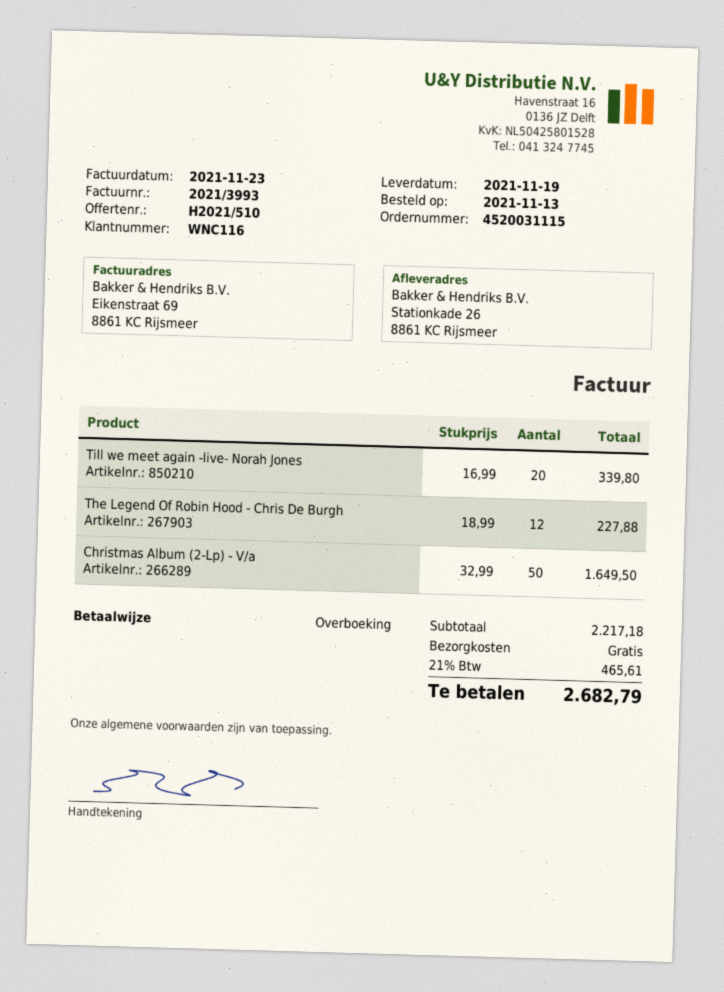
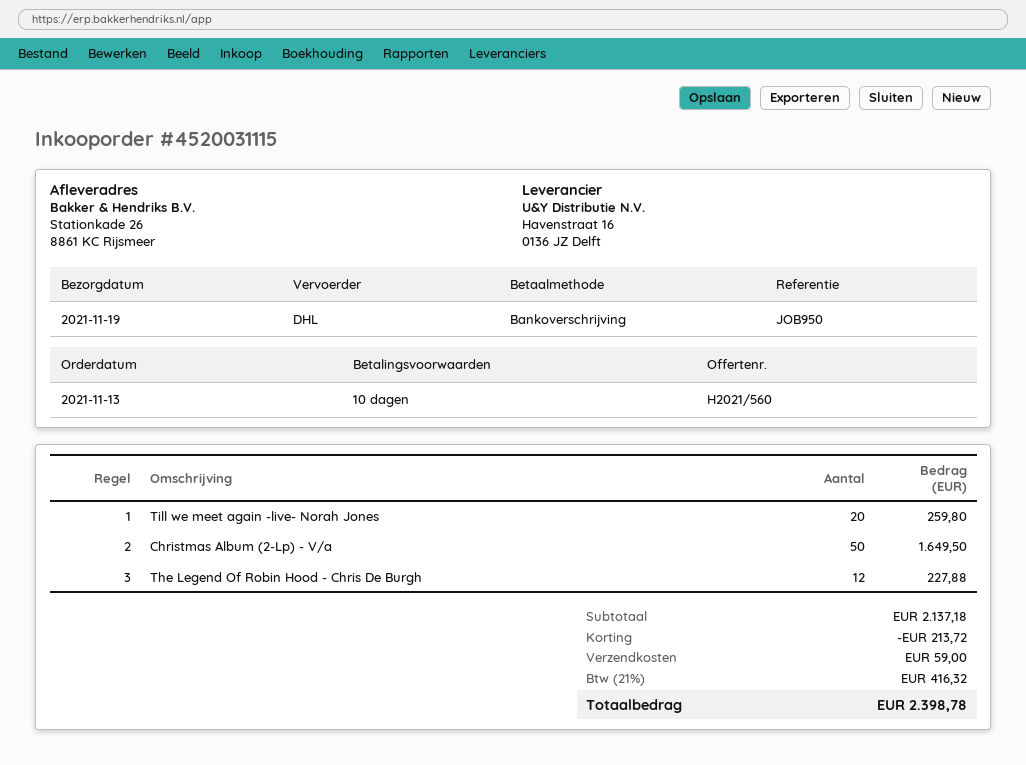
quote number: H2021/510 -> H2021/560
Till we meet again -live- Norah Jones: 20 for 339.80 -> 20 for 259.80
subtotal: 2217.18 -> 2137.18
discount: none -> 213.72
shipping: 0.00 -> 59.00
tax: 21% = 465.61 -> 21% = 416.32
total: 2682.79 -> 2398.78

